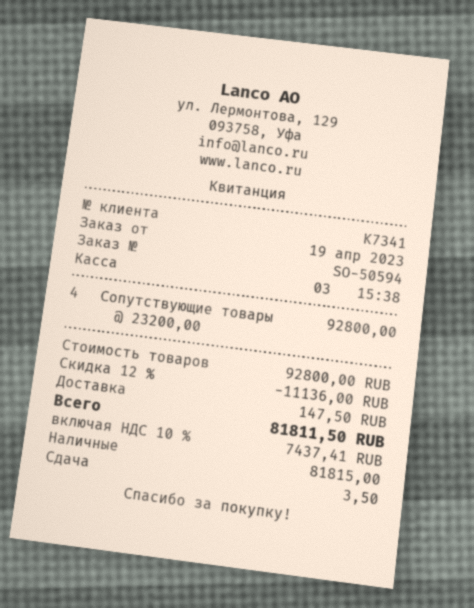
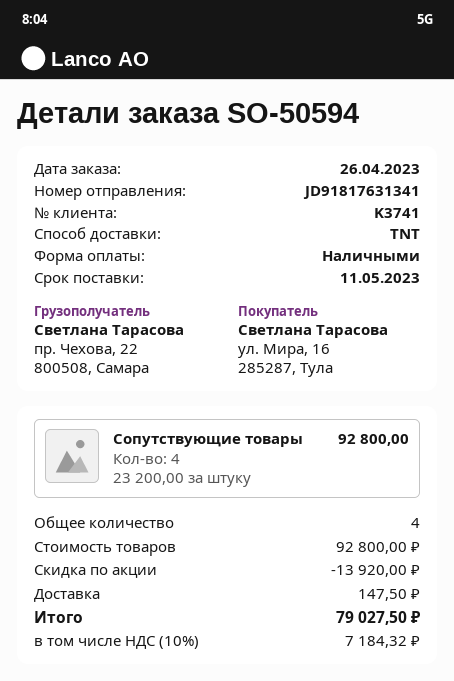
order date: 2023-04-19 -> 2023-04-26
customer number: K7341 -> K3741
discount: 11136.00 -> 13920.00
tax: 10% = 7437.41 -> 10% = 7184.32
total: 81811.50 -> 79027.50

